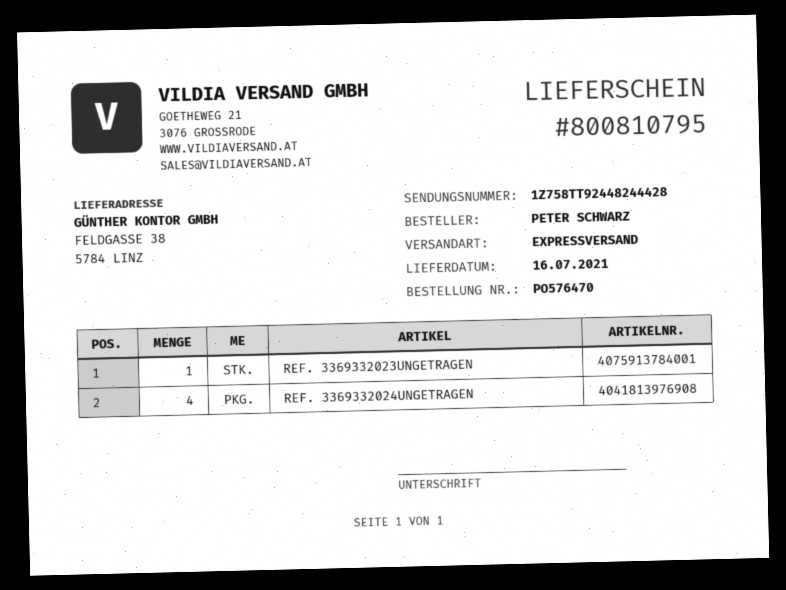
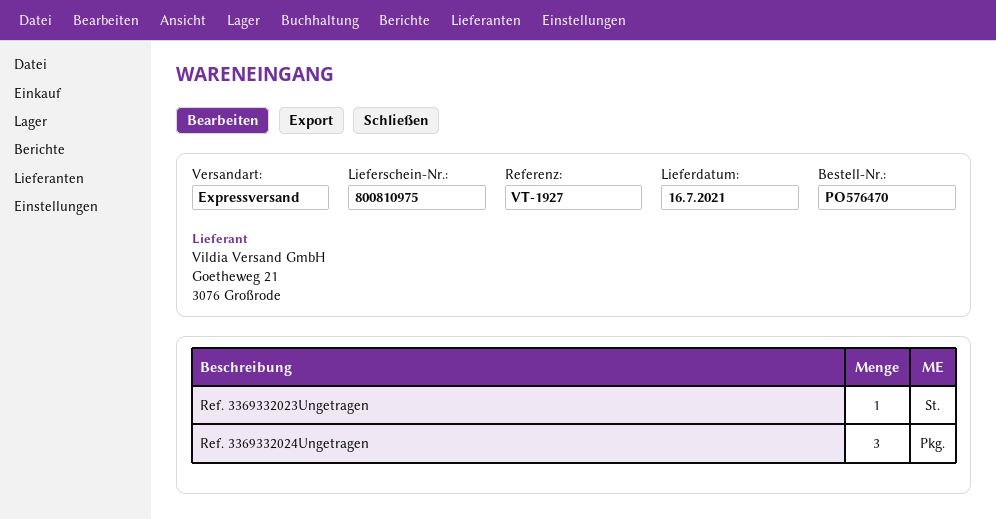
delivery note number: 800810795 -> 800810975
REF. 3369332024UNGETRAGEN: 4 -> 3

